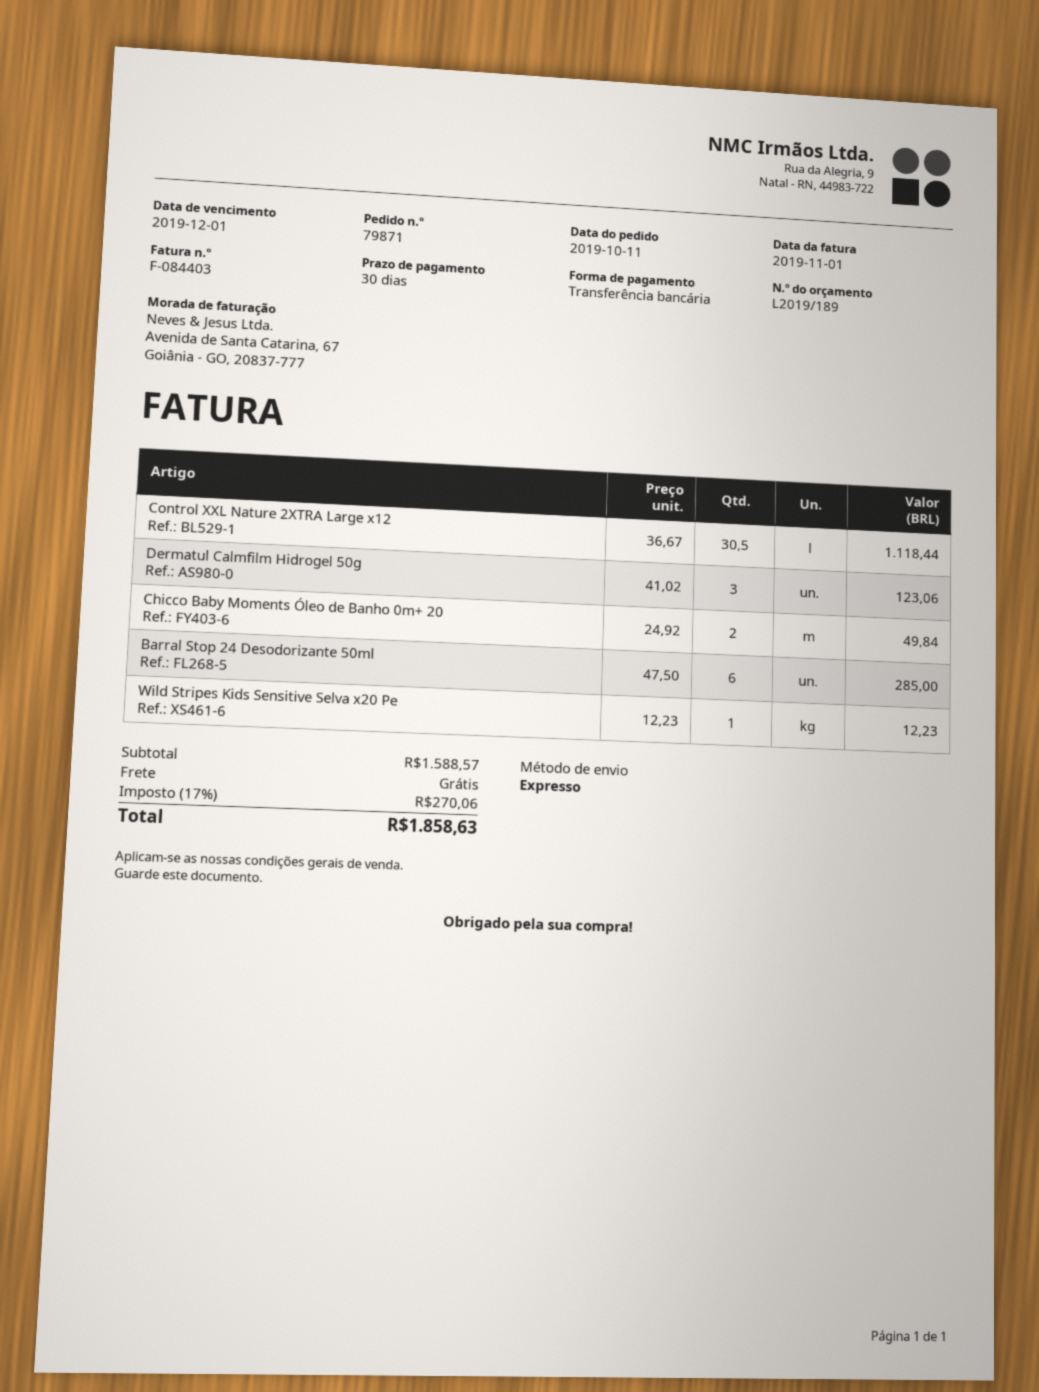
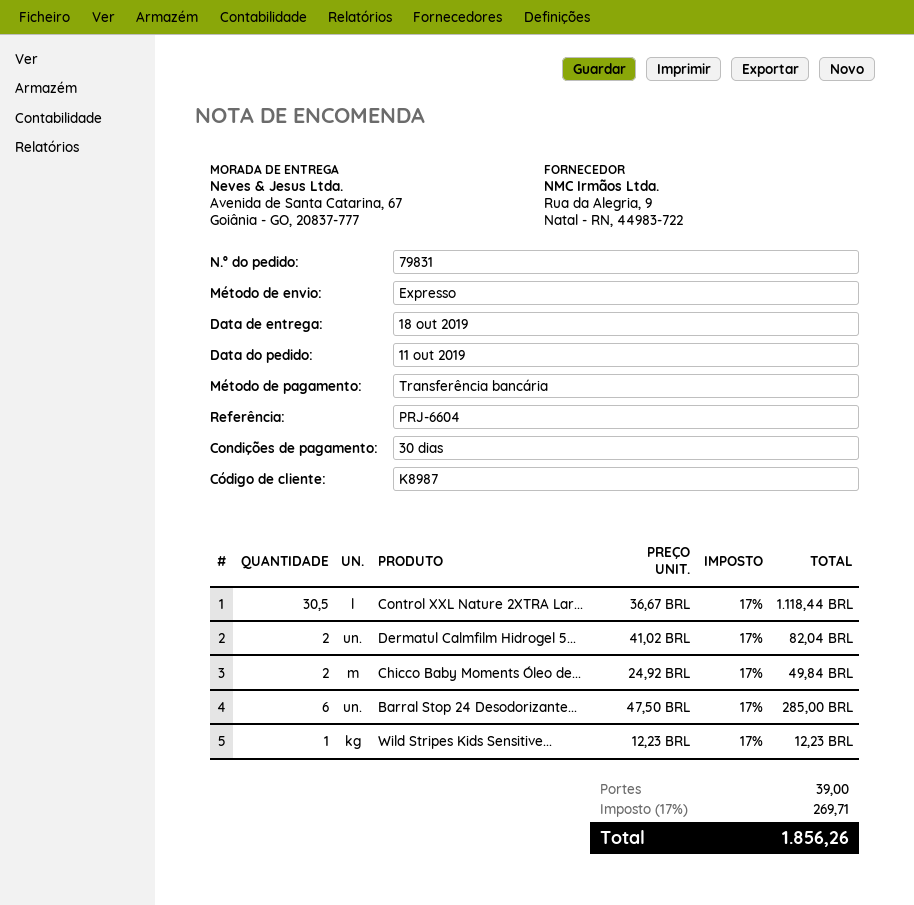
order number: 79871 -> 79831
Dermatul Calmfilm Hidrogel 50g: 3 x 41.02 = 123.06 -> 2 x 41.02 = 82.04
shipping: 0.00 -> 39.00
tax: 17% = 270.06 -> 17% = 269.71
total: 1858.63 -> 1856.26

